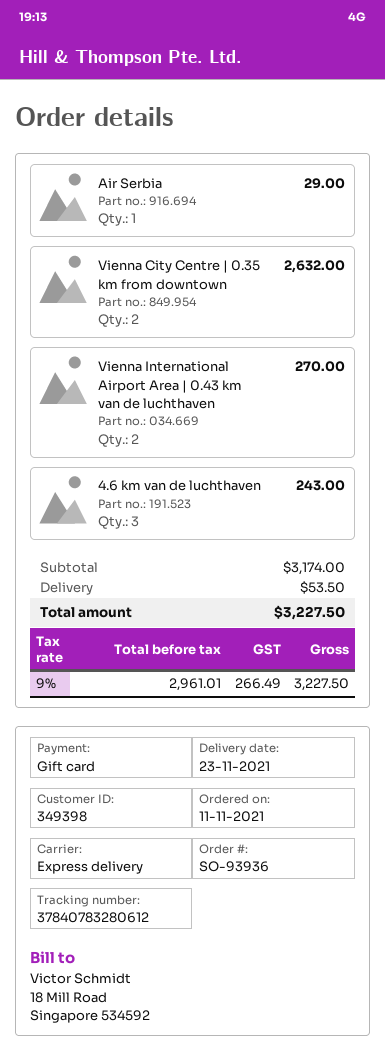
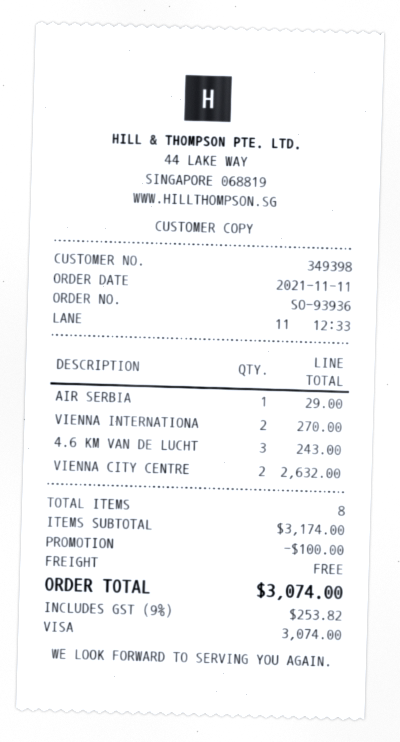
payment method: gift card -> Visa
discount: none -> 100.00
shipping: 53.50 -> 0.00
tax: 9% = 266.49 -> 9% = 253.82
total: 3227.50 -> 3074.00

